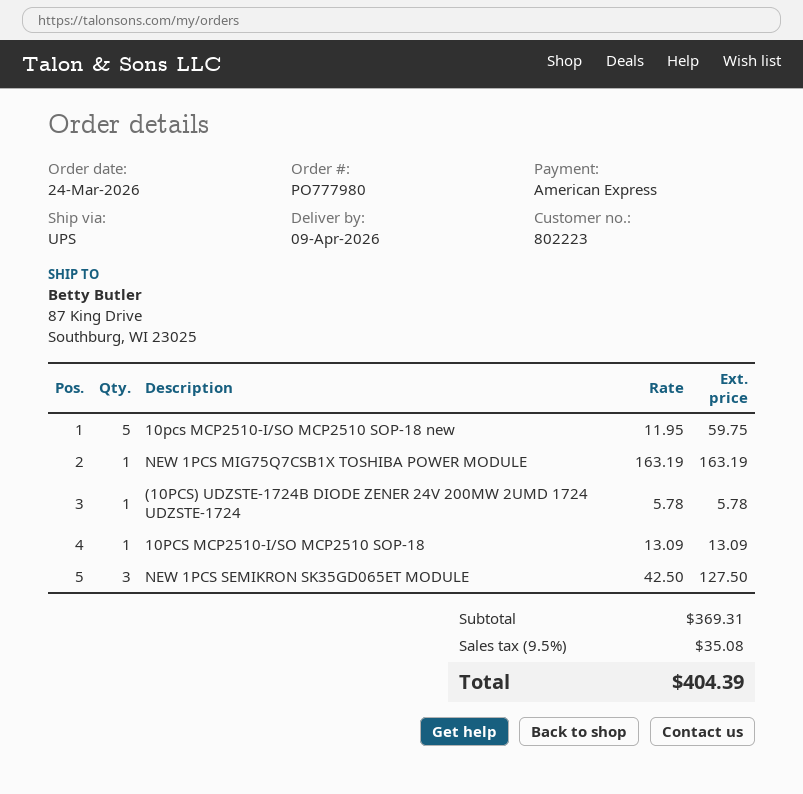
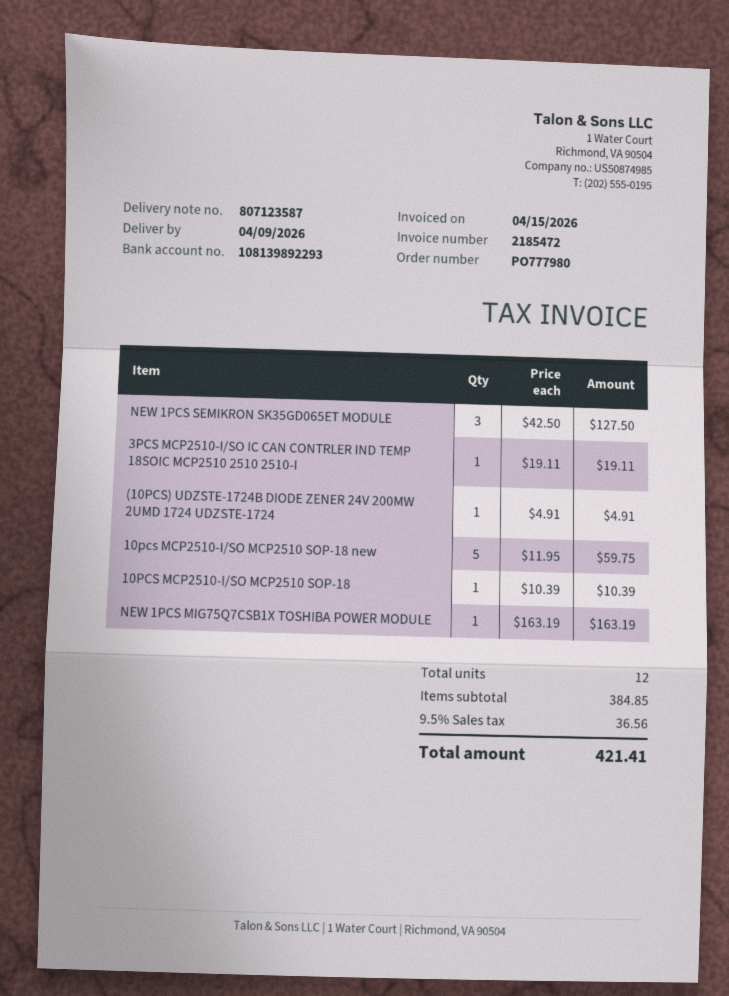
(10PCS) UDZSTE-1724B DIODE ZENER 24V 200MW 2UMD 1724 UDZSTE-1724: 1 x 5.78 = 5.78 -> 1 x 4.91 = 4.91
10PCS MCP2510-I/SO MCP2510 SOP-18: 1 x 13.09 = 13.09 -> 1 x 10.39 = 10.39
3PCS MCP2510-I/SO IC CAN CONTRLER IND TEMP 18SOIC MCP2510 2510 2510-I: none -> 1 x 19.11 = 19.11
subtotal: 369.31 -> 384.85
tax: 9.5% = 35.08 -> 9.5% = 36.56
total: 404.39 -> 421.41

